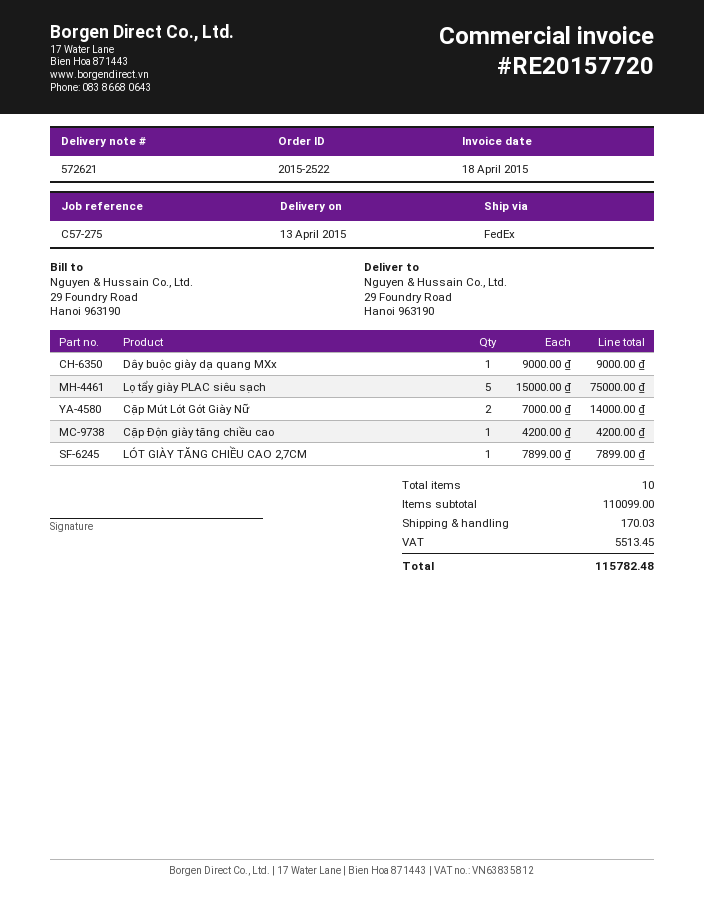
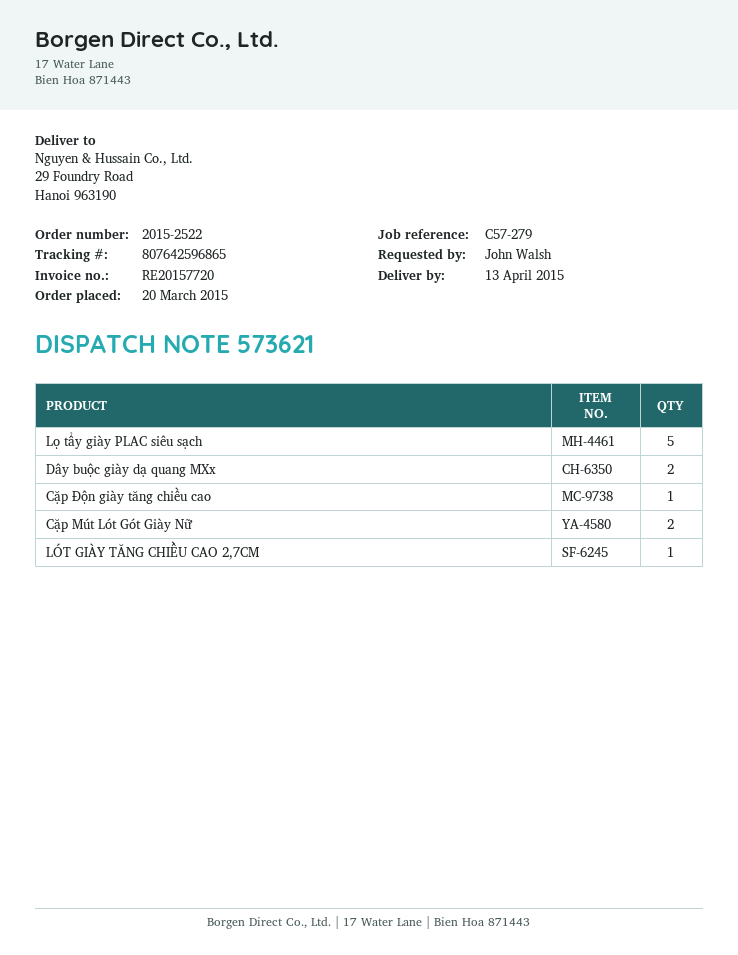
delivery note number: 572621 -> 573621
reference: C57-275 -> C57-279
Dây buộc giày dạ quang MXx: 1 -> 2

